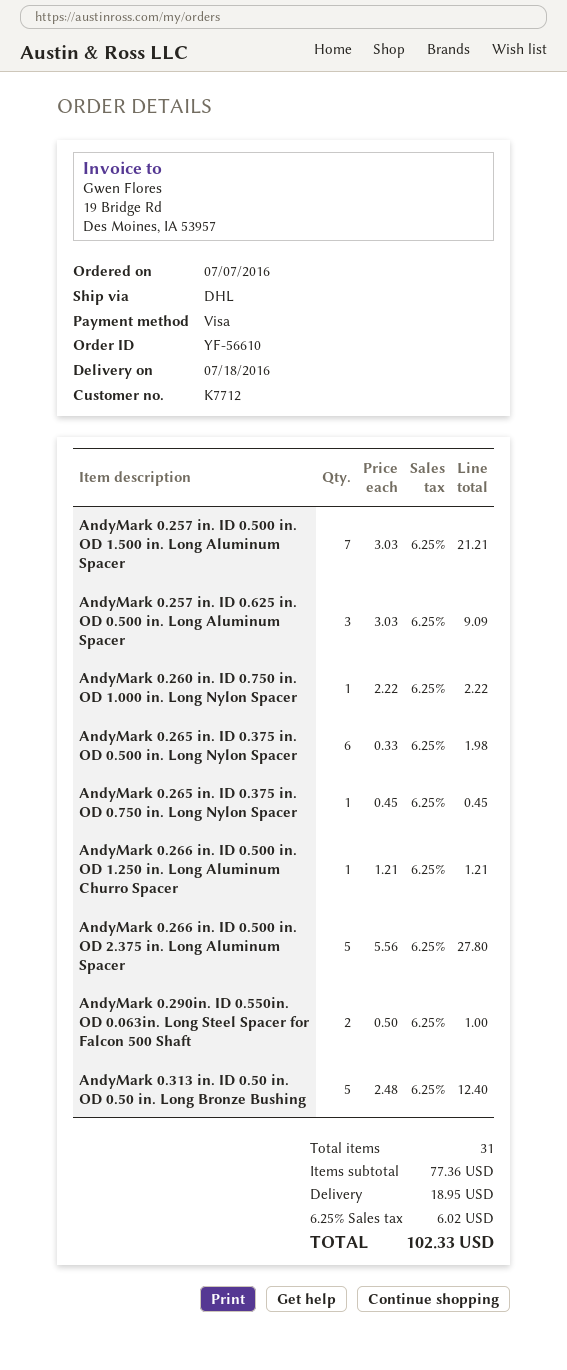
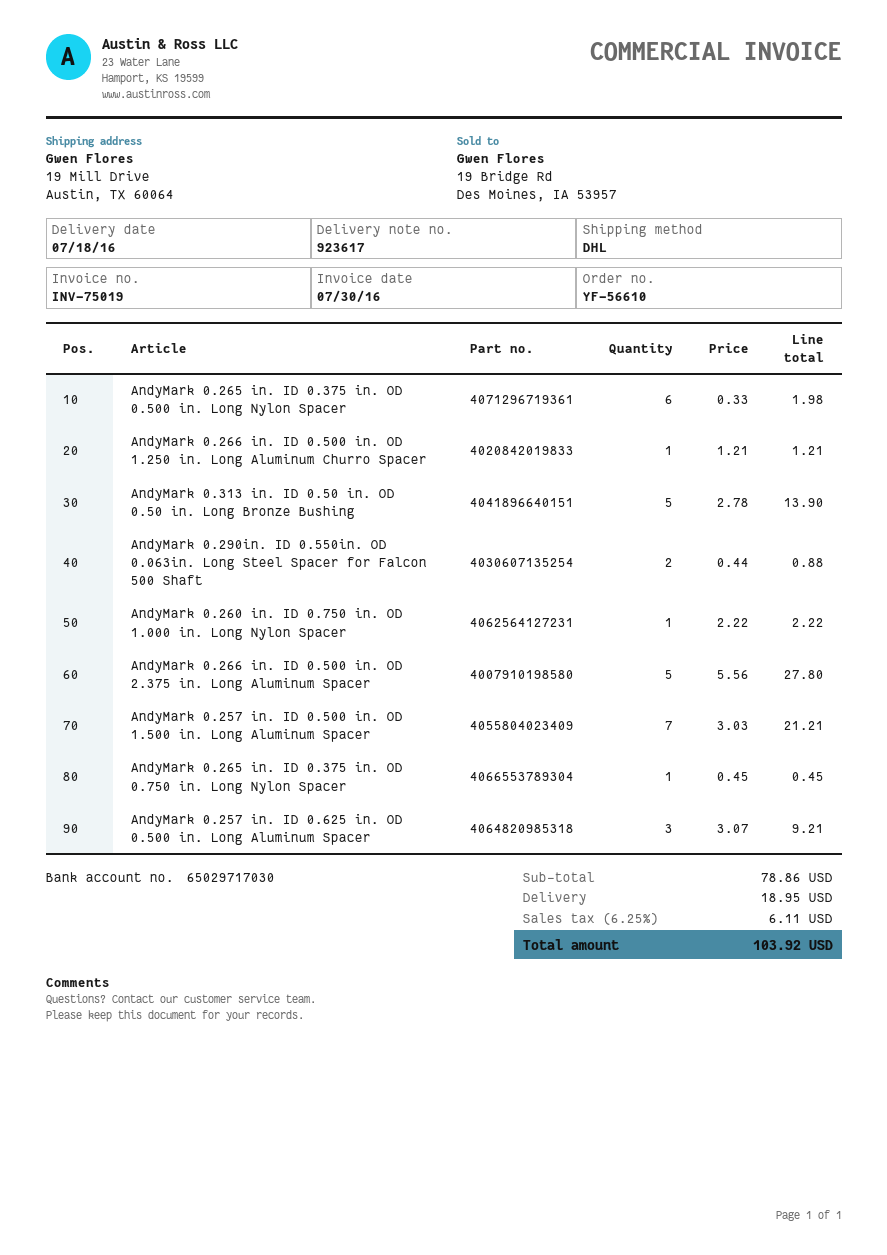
AndyMark 0.257 in. ID 0.625 in. OD 0.500 in. Long Aluminum Spacer: 3 x 3.03 = 9.09 -> 3 x 3.07 = 9.21
AndyMark 0.290in. ID 0.550in. OD 0.063in. Long Steel Spacer for Falcon 500 Shaft: 2 x 0.50 = 1.00 -> 2 x 0.44 = 0.88
AndyMark 0.313 in. ID 0.50 in. OD 0.50 in. Long Bronze Bushing: 5 x 2.48 = 12.40 -> 5 x 2.78 = 13.90
subtotal: 77.36 -> 78.86
tax: 6.25% = 6.02 -> 6.25% = 6.11
total: 102.33 -> 103.92

